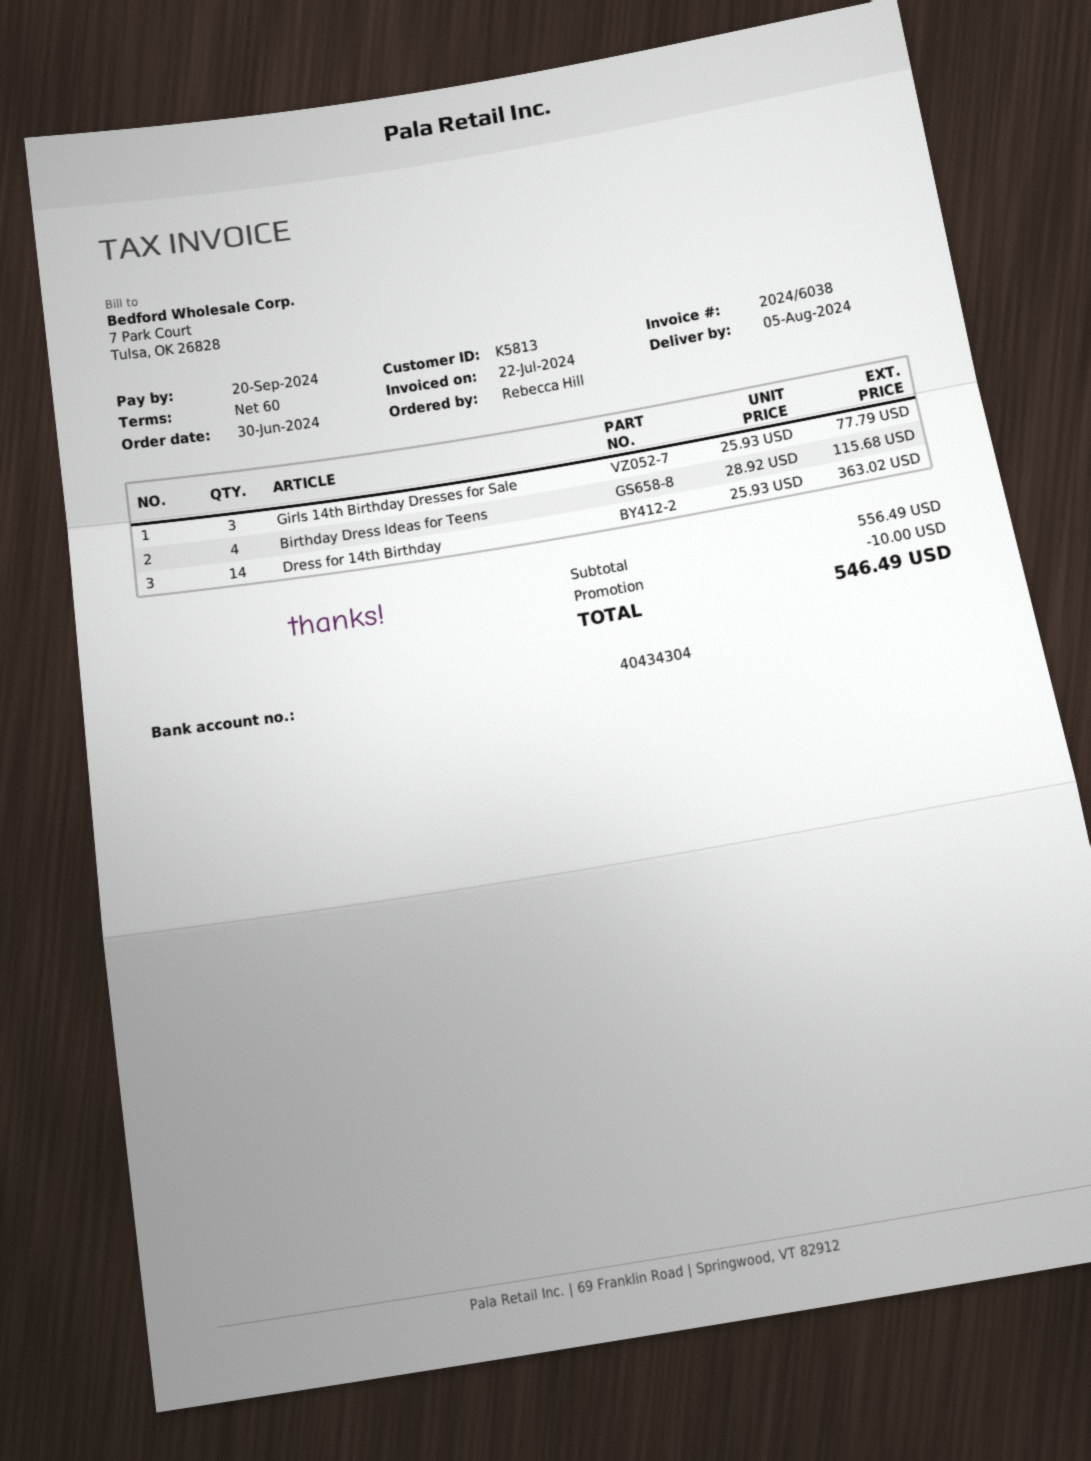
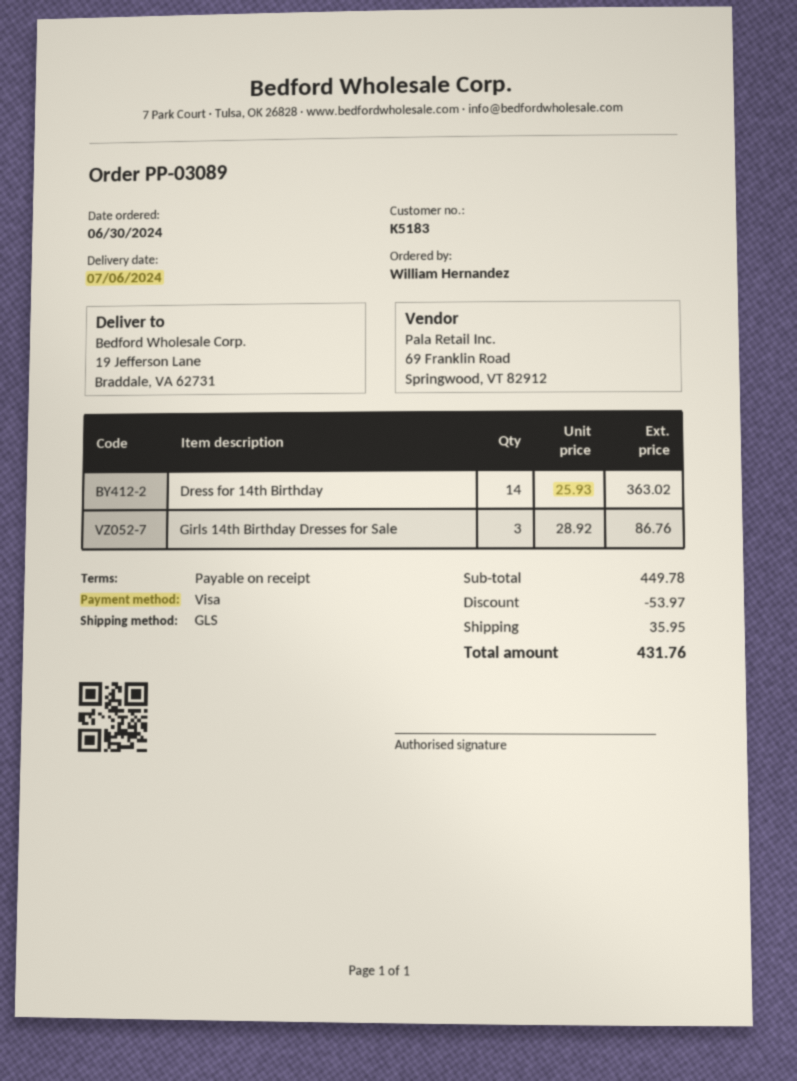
delivery date: 2024-08-05 -> 2024-07-06
payment terms: 60 days -> on receipt
customer number: K5813 -> K5183
ordered by: Rebecca Hill -> William Hernandez
Girls 14th Birthday Dresses for Sale: 3 x 25.93 = 77.79 -> 3 x 28.92 = 86.76
Birthday Dress Ideas for Teens: 4 x 28.92 = 115.68 -> none
subtotal: 556.49 -> 449.78
discount: 10.00 -> 53.97
shipping: none -> 35.95
total: 546.49 -> 431.76

